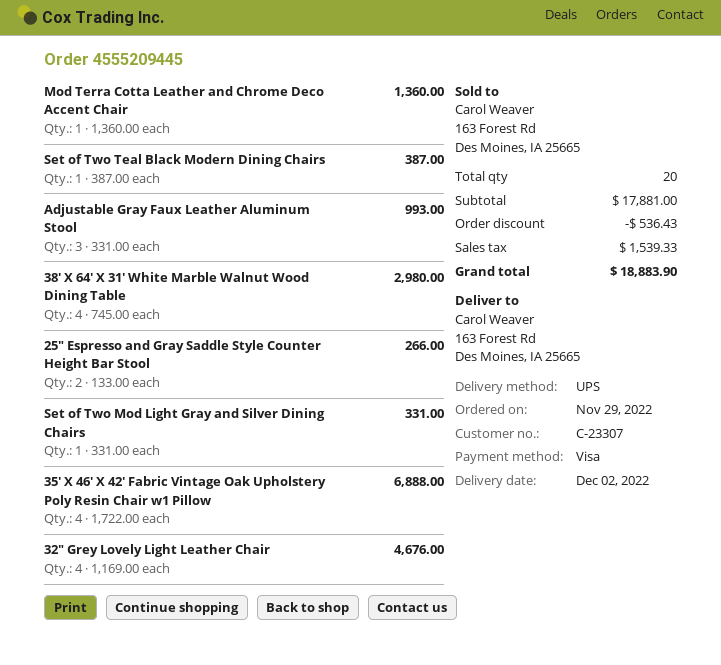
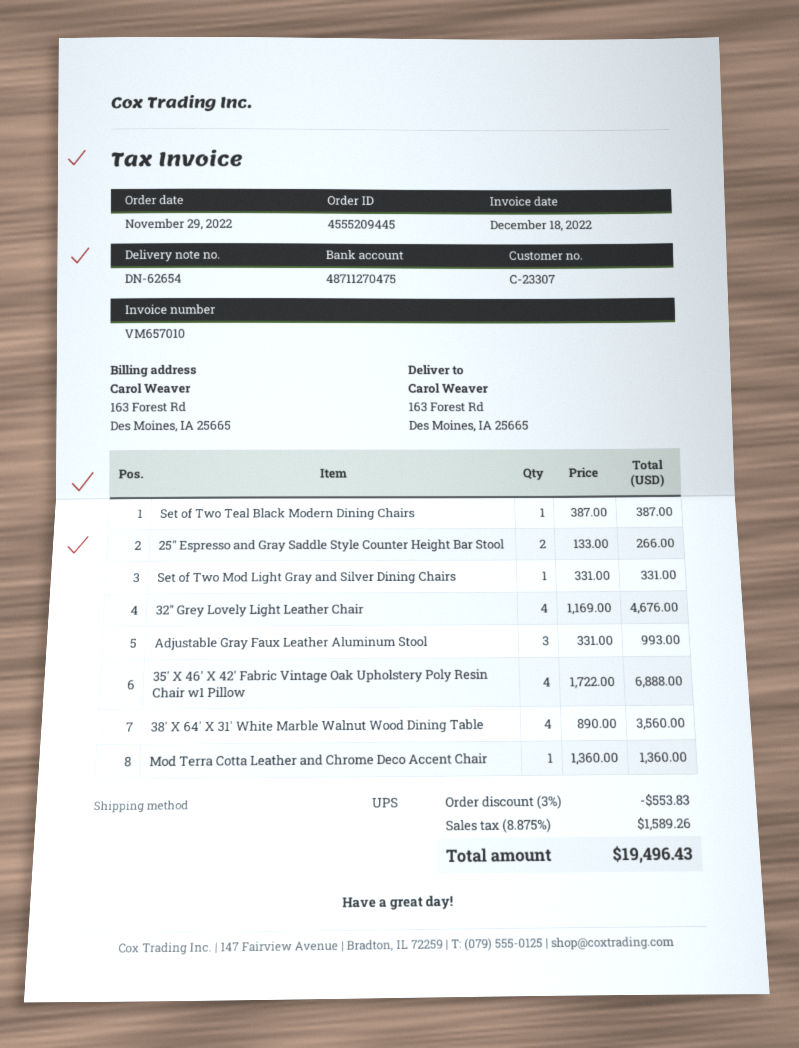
38' X 64' X 31' White Marble Walnut Wood Dining Table: 4 x 745.00 = 2980.00 -> 4 x 890.00 = 3560.00
discount: 536.43 -> 553.83
tax: 1539.33 -> 1589.26
total: 18883.90 -> 19496.43

